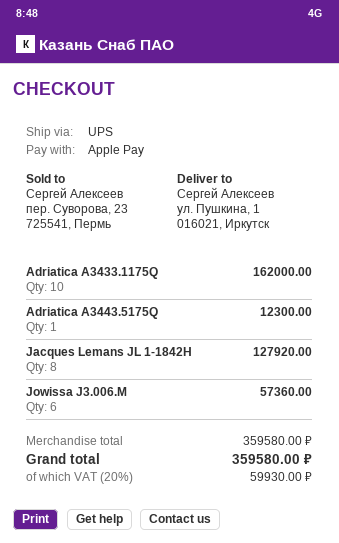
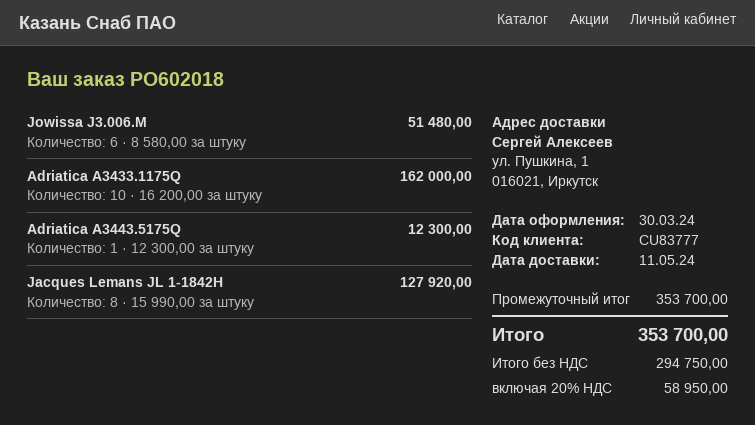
Jowissa J3.006.M: 6 for 57360.00 -> 6 for 51480.00
subtotal: 359580.00 -> 353700.00
tax: 20% = 59930.00 -> 20% = 58950.00
total: 359580.00 -> 353700.00

